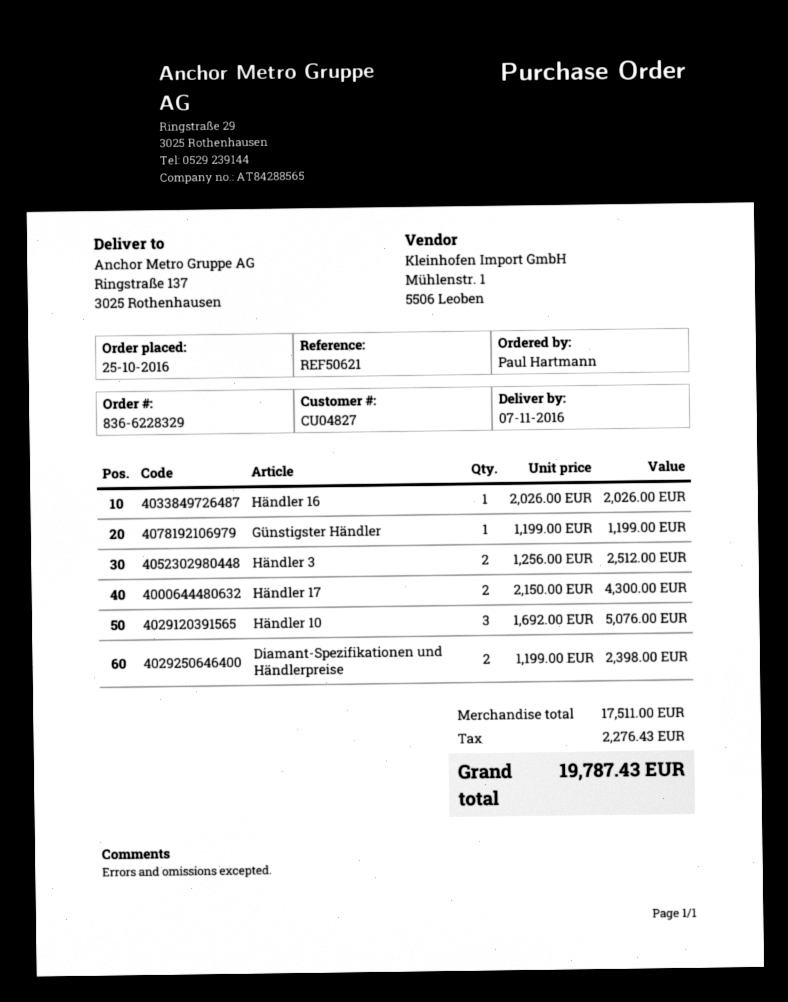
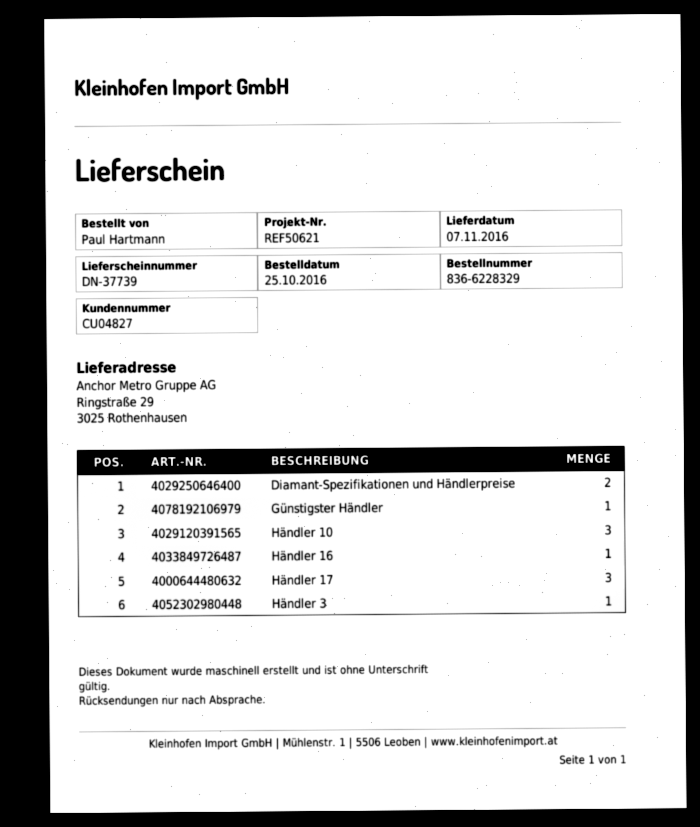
ship to: Ringstraße 137, 3025 Rothenhausen -> Ringstraße 29, 3025 Rothenhausen
Händler 3: 2 -> 1
Händler 17: 2 -> 3

